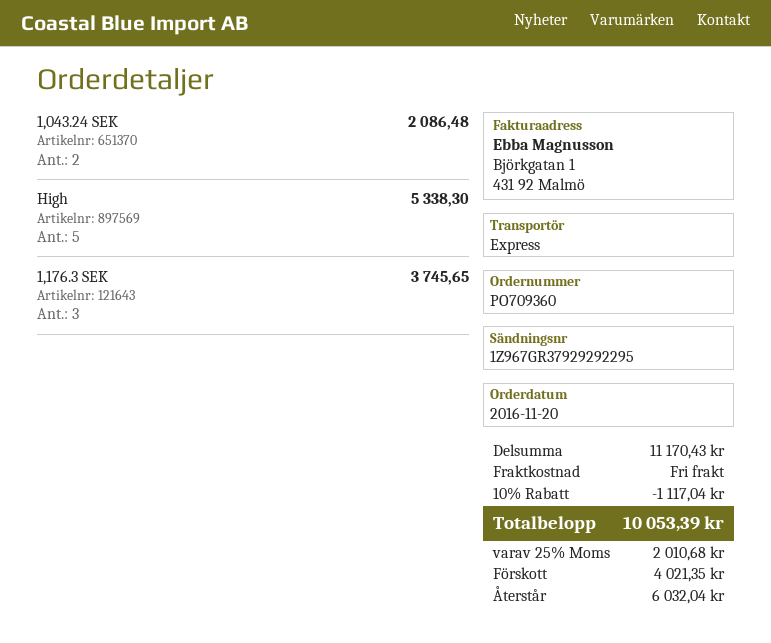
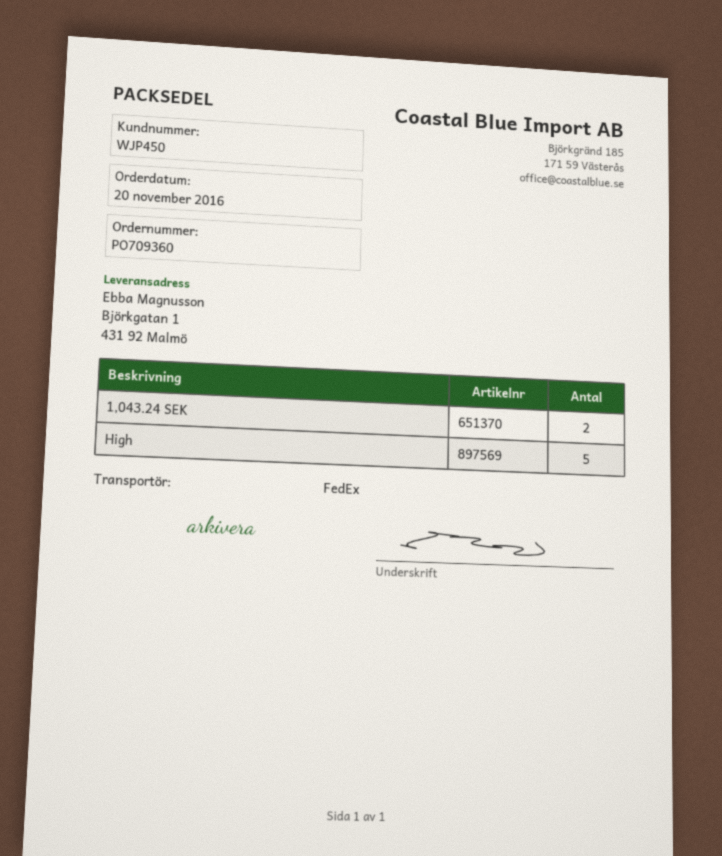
shipping method: express -> FedEx
1,176.3 SEK: 3 -> none

